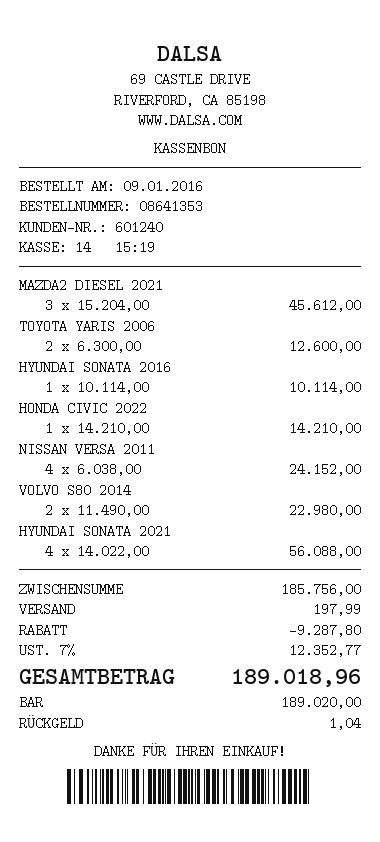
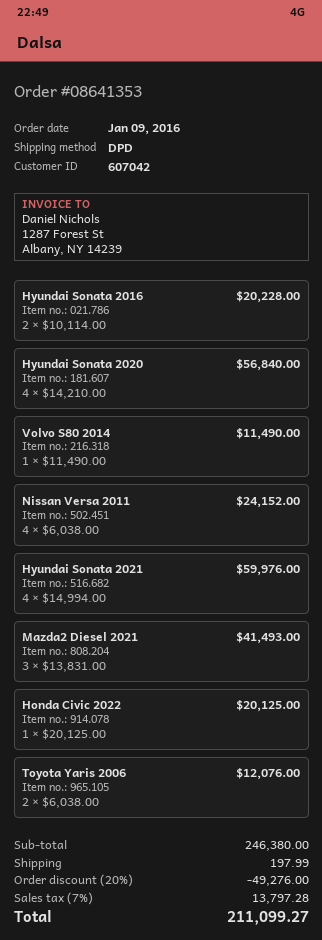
customer number: 601240 -> 607042
MAZDA2 DIESEL 2021: 3 x 15204.00 = 45612.00 -> 3 x 13831.00 = 41493.00
TOYOTA YARIS 2006: 2 x 6300.00 = 12600.00 -> 2 x 6038.00 = 12076.00
HYUNDAI SONATA 2016: 1 x 10114.00 = 10114.00 -> 2 x 10114.00 = 20228.00
HONDA CIVIC 2022: 1 x 14210.00 = 14210.00 -> 1 x 20125.00 = 20125.00
VOLVO S80 2014: 2 x 11490.00 = 22980.00 -> 1 x 11490.00 = 11490.00
HYUNDAI SONATA 2021: 4 x 14022.00 = 56088.00 -> 4 x 14994.00 = 59976.00
Hyundai Sonata 2020: none -> 4 x 14210.00 = 56840.00
subtotal: 185756.00 -> 246380.00
discount: 9287.80 -> 49276.00
tax: 7% = 12352.77 -> 7% = 13797.28
total: 189018.96 -> 211099.27

